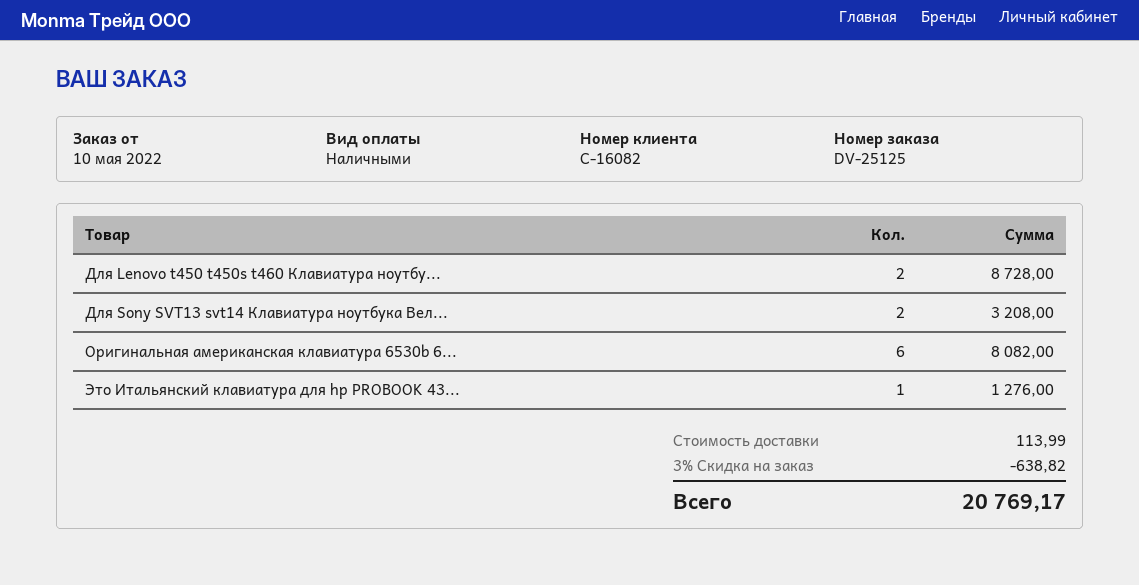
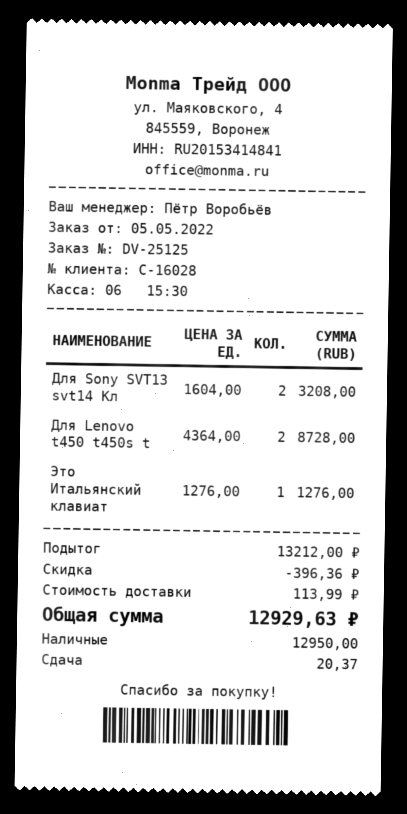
order date: 2022-05-10 -> 2022-05-05
customer number: C-16082 -> C-16028
Оригинальная американская клавиатура 6530b 6...: 6 for 8082.00 -> none
discount: 638.82 -> 396.36
total: 20769.17 -> 12929.63

